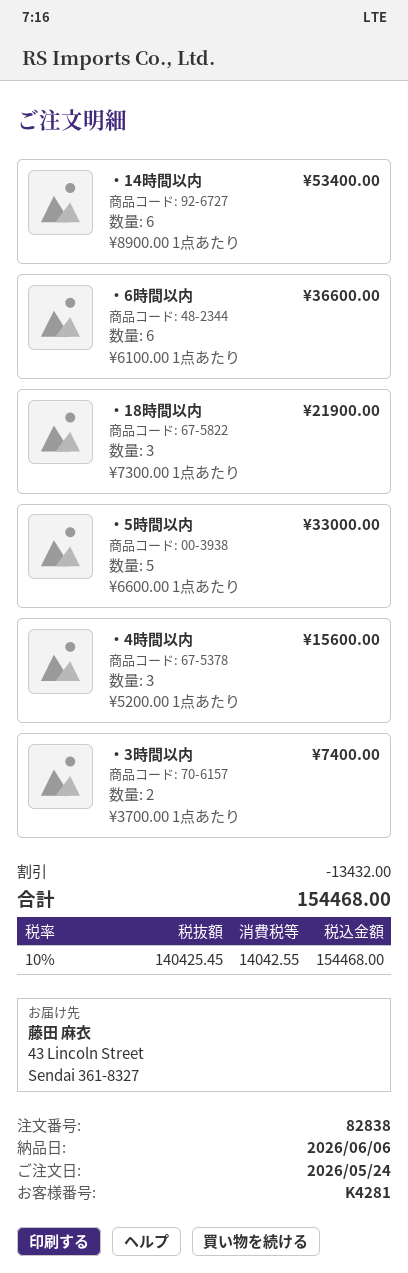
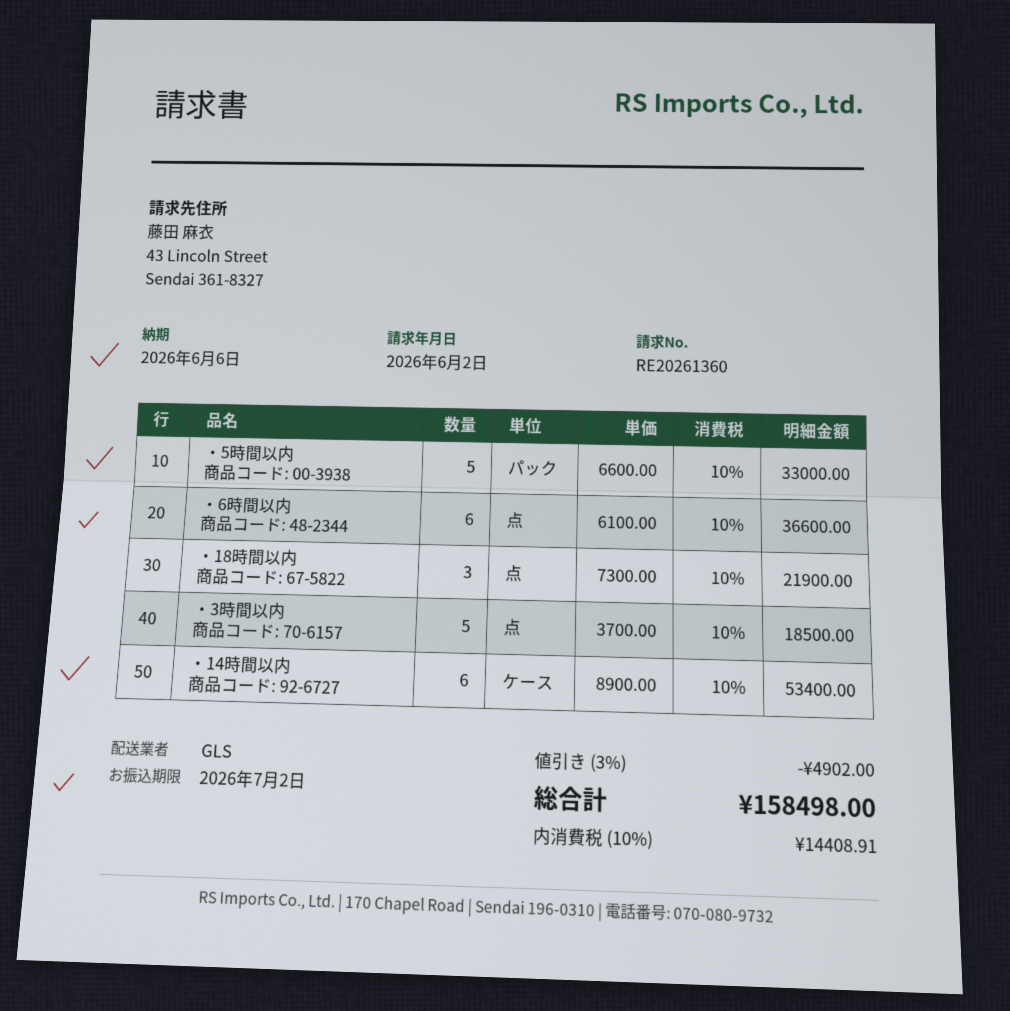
・4時間以内: 3 x 5200.00 = 15600.00 -> none
・3時間以内: 2 x 3700.00 = 7400.00 -> 5 x 3700.00 = 18500.00
discount: 13432.00 -> 4902.00
tax: 10% = 14042.55 -> 10% = 14408.91
total: 154468.00 -> 158498.00

